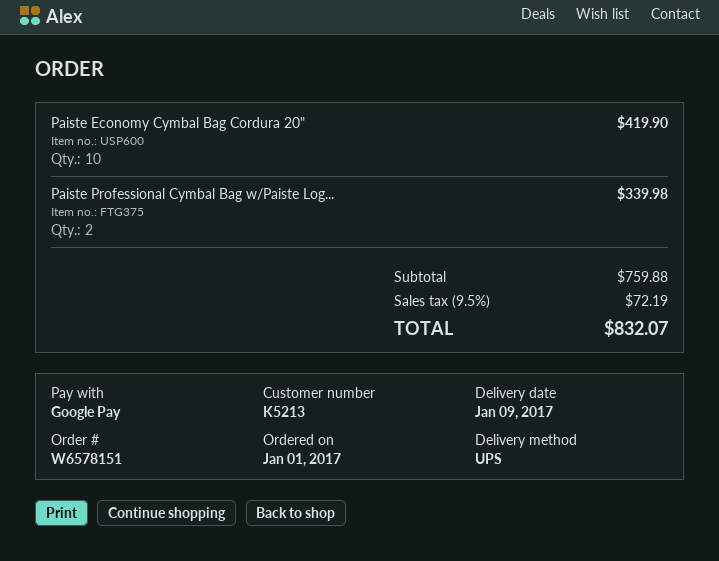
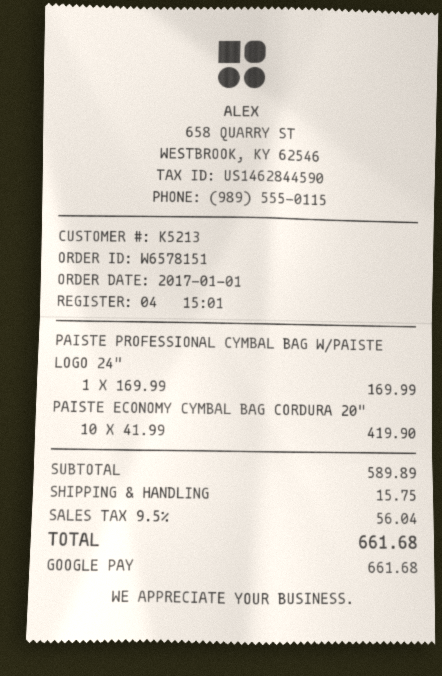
Paiste Professional Cymbal Bag w/Paiste Log...: 2 for 339.98 -> 1 for 169.99
subtotal: 759.88 -> 589.89
shipping: none -> 15.75
tax: 9.5% = 72.19 -> 9.5% = 56.04
total: 832.07 -> 661.68

